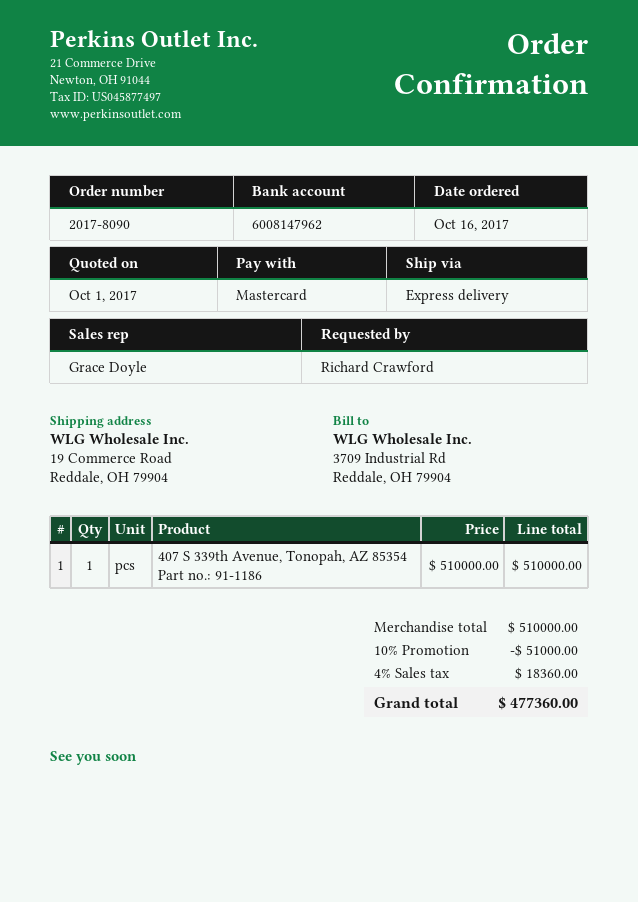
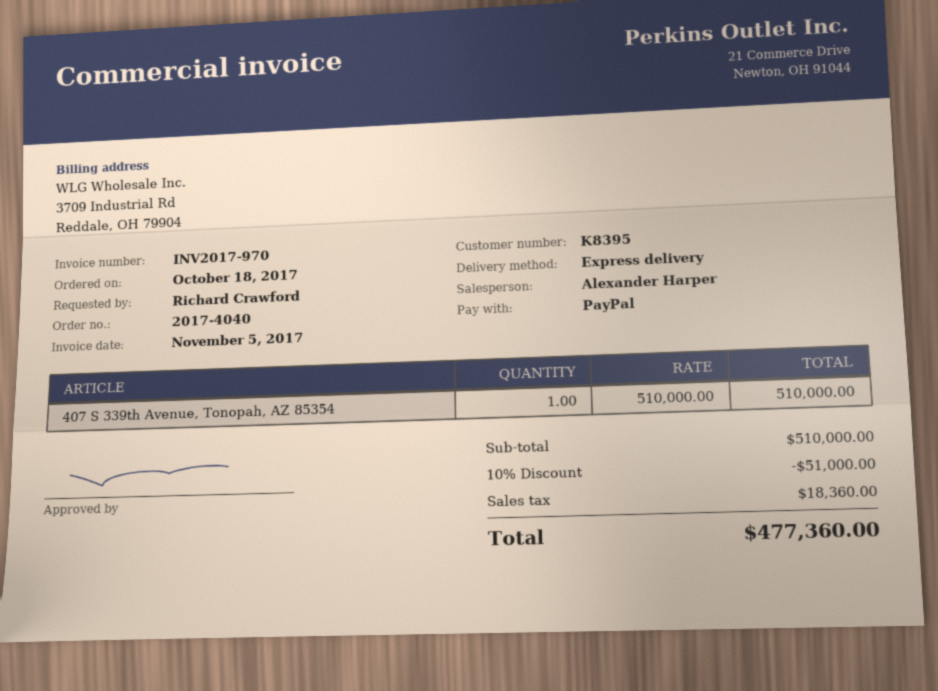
order number: 2017-8090 -> 2017-4040
order date: 2017-10-16 -> 2017-10-18
sales rep: Grace Doyle -> Alexander Harper
payment method: Mastercard -> PayPal

